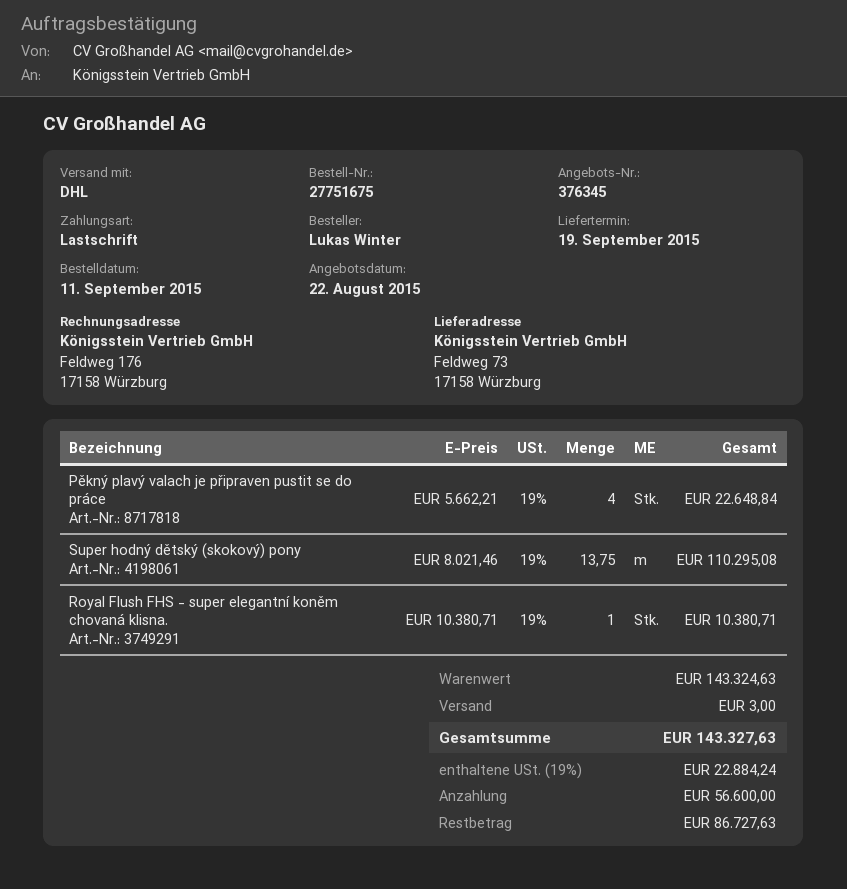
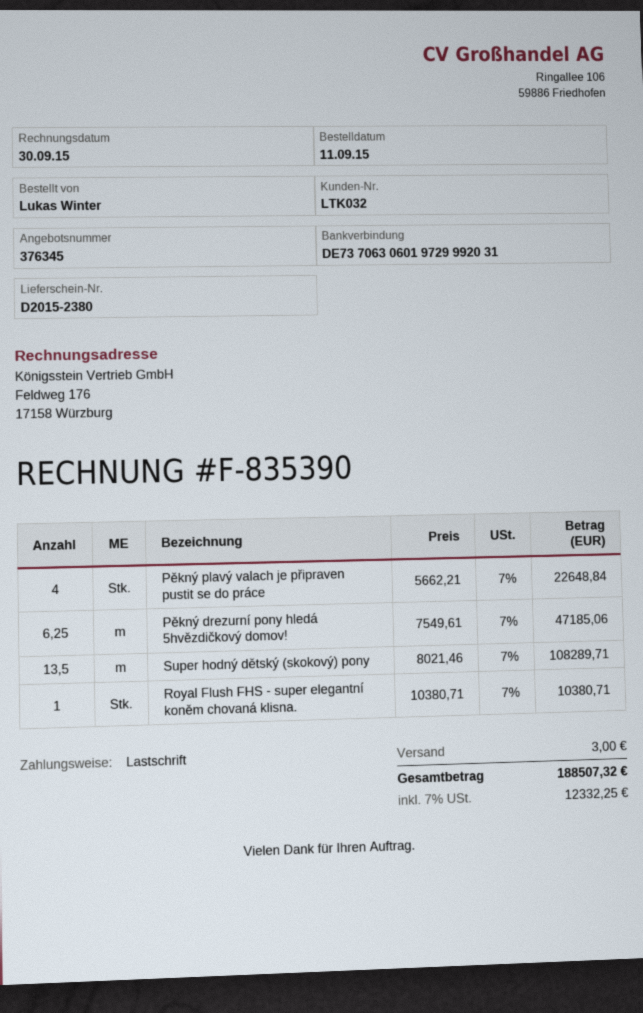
Super hodný dětský (skokový) pony: 13.75 x 8021.46 = 110295.08 -> 13.5 x 8021.46 = 108289.71
Pěkný drezurní pony hledá 5hvězdičkový domov!: none -> 6.25 x 7549.61 = 47185.06
tax: 19% = 22884.24 -> 7% = 12332.25
total: 143327.63 -> 188507.32

